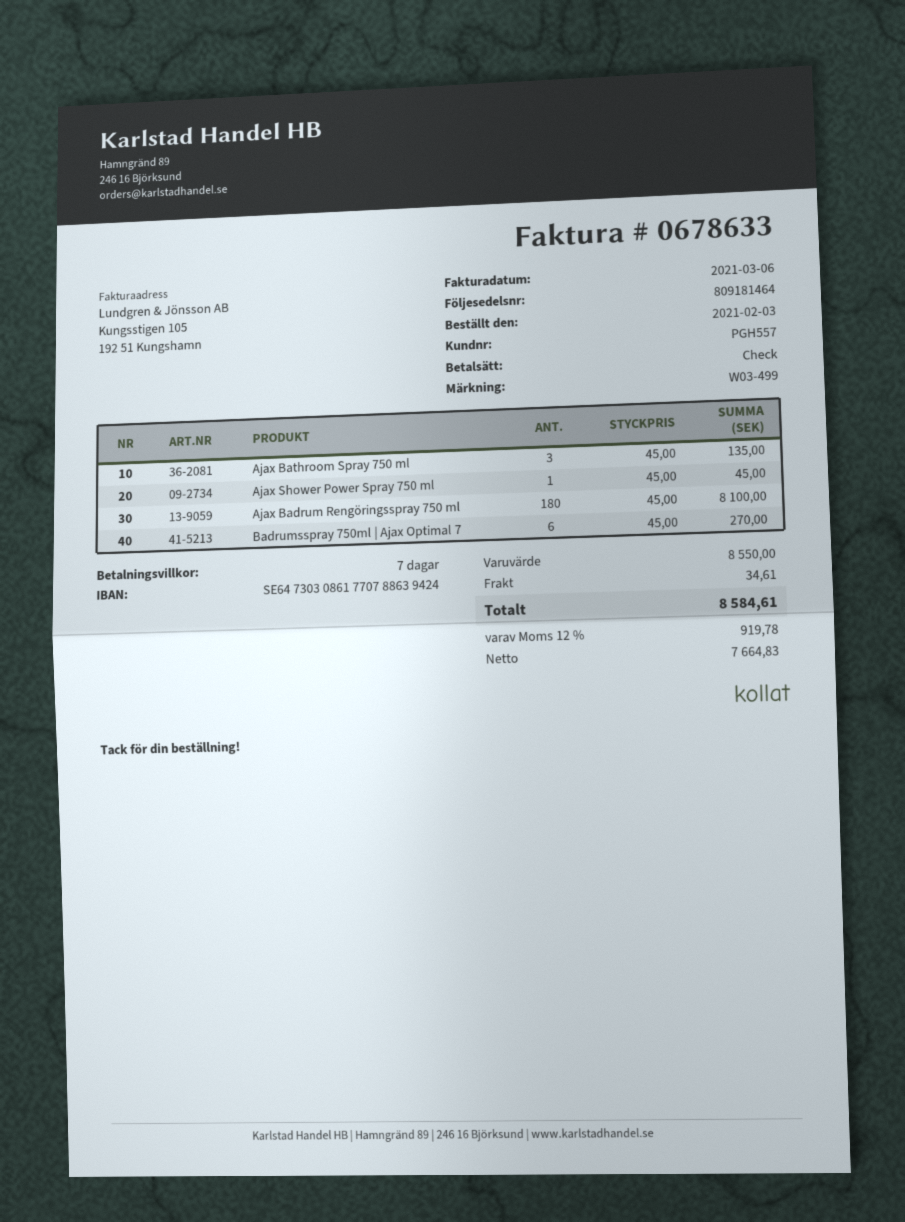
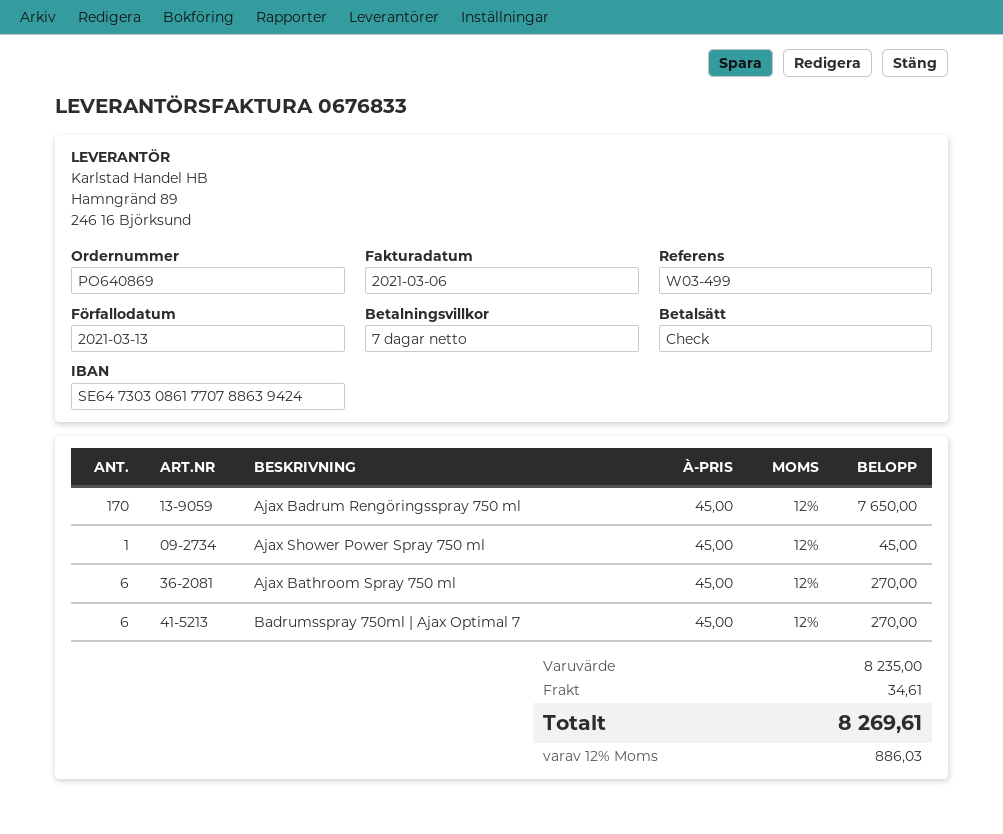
invoice number: 0678633 -> 0676833
Ajax Bathroom Spray 750 ml: 3 x 45.00 = 135.00 -> 6 x 45.00 = 270.00
Ajax Badrum Rengöringsspray 750 ml: 180 x 45.00 = 8100.00 -> 170 x 45.00 = 7650.00
subtotal: 8550.00 -> 8235.00
tax: 12% = 919.78 -> 12% = 886.03
total: 8584.61 -> 8269.61

